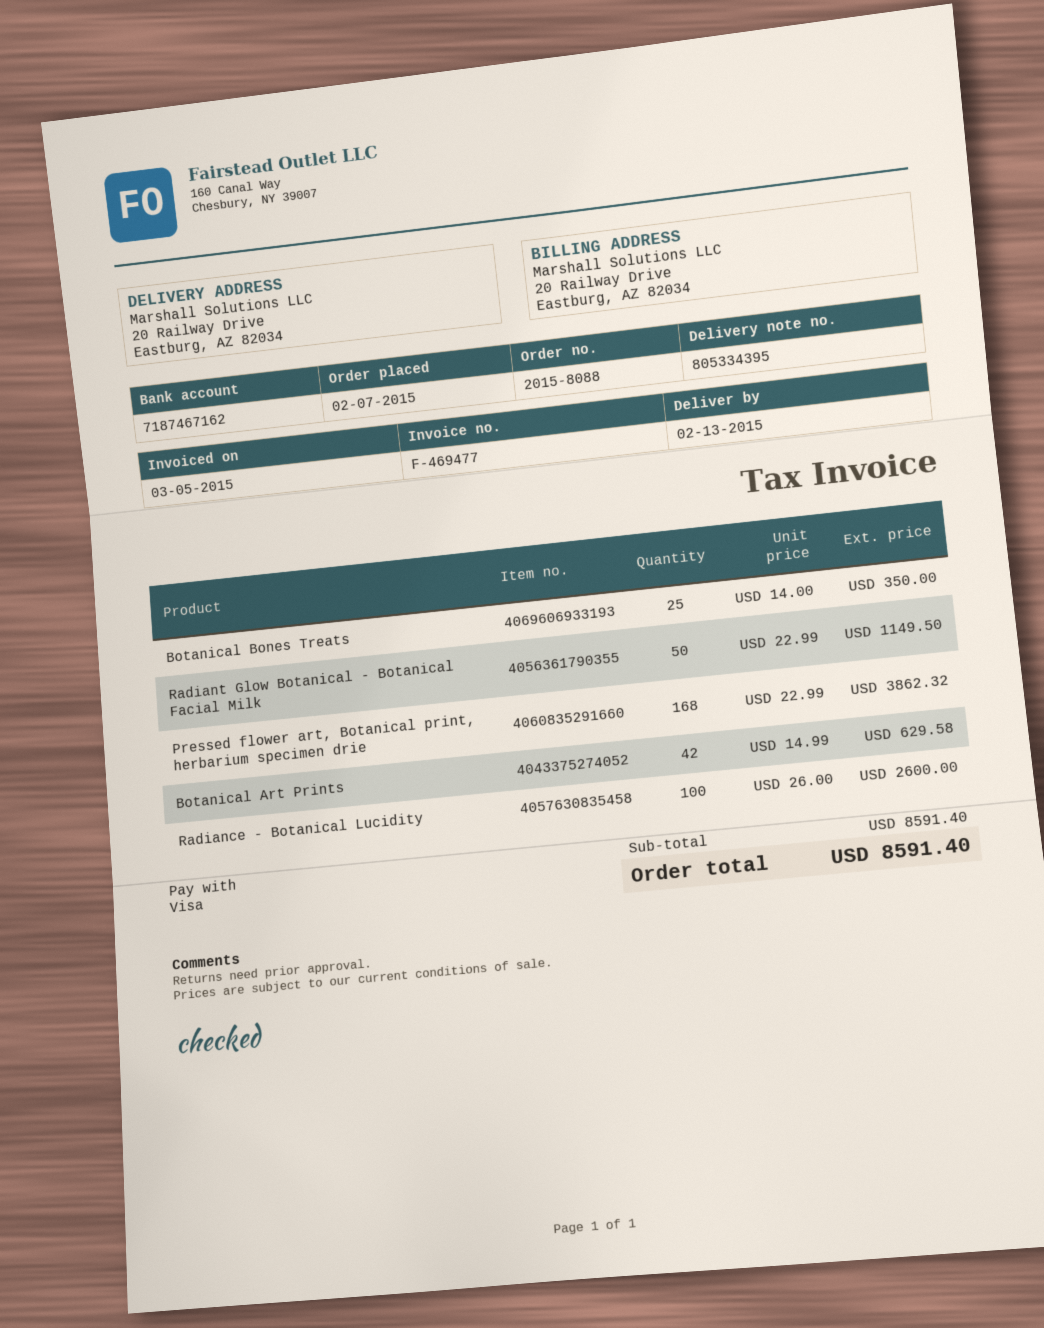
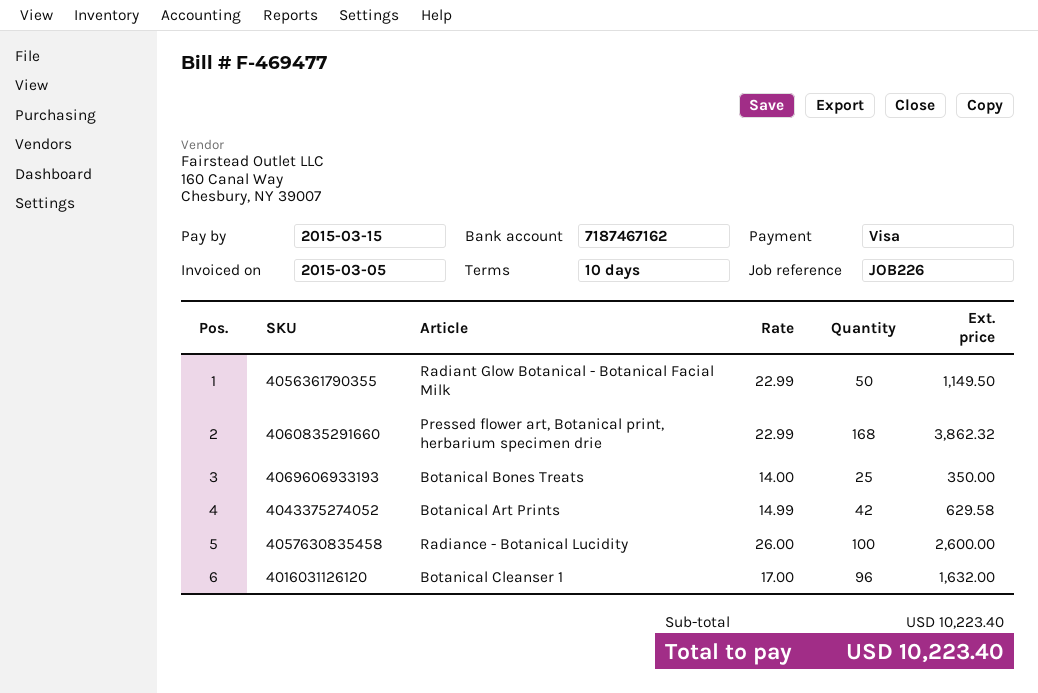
Botanical Cleanser 1: none -> 96 x 17.00 = 1632.00
subtotal: 8591.40 -> 10223.40
total: 8591.40 -> 10223.40

